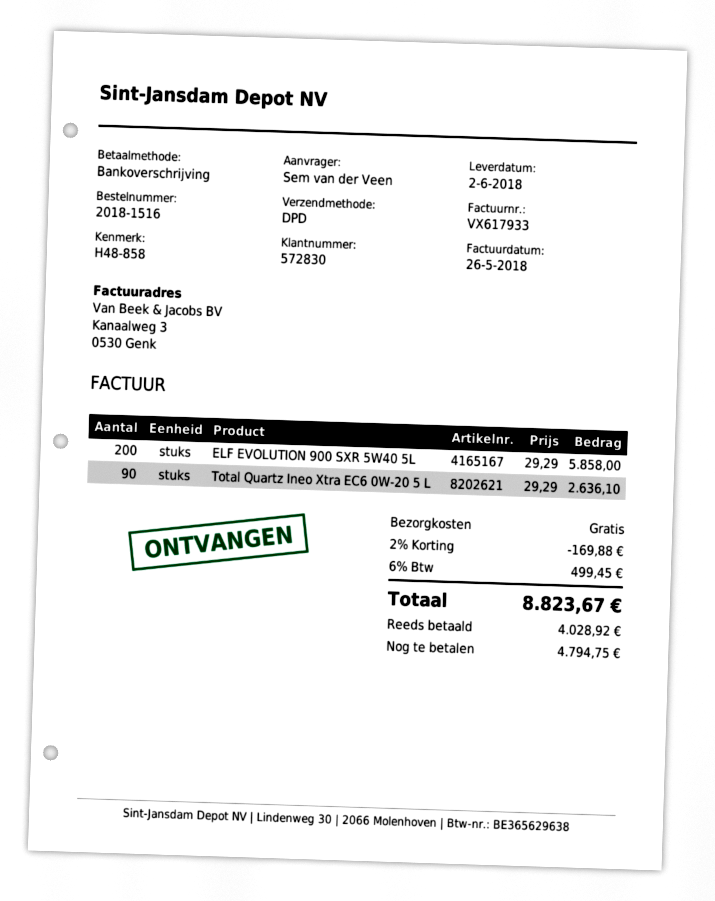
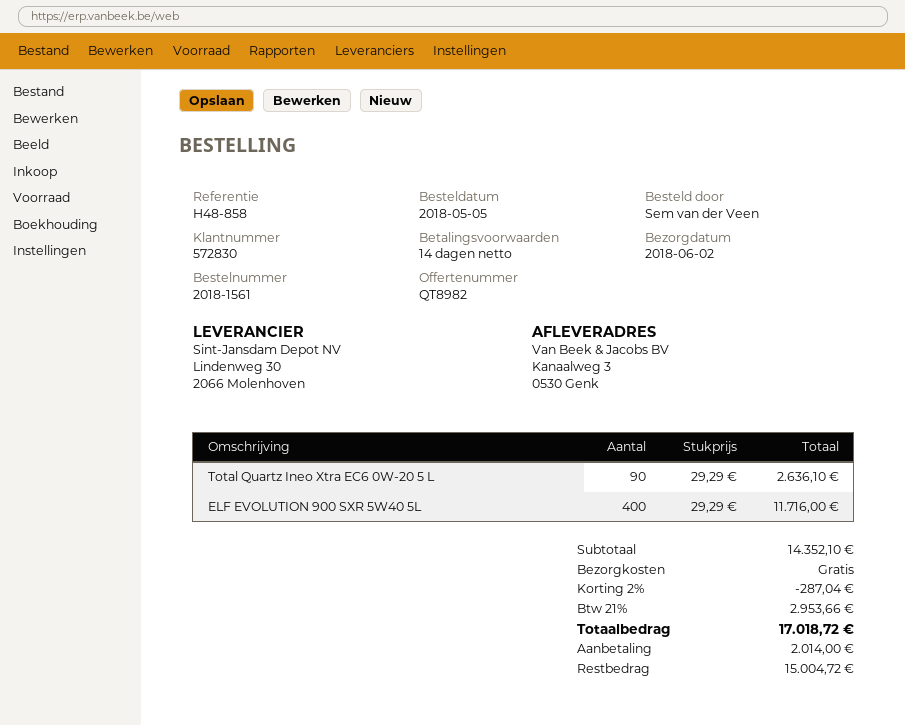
order number: 2018-1516 -> 2018-1561
ELF EVOLUTION 900 SXR 5W40 5L: 200 x 29.29 = 5858.00 -> 400 x 29.29 = 11716.00
discount: 2% = 169.88 -> 2% = 287.04
tax: 6% = 499.45 -> 21% = 2953.66
total: 8823.67 -> 17018.72
deposit: 4028.92 -> 2014.00
balance: 4794.75 -> 15004.72

